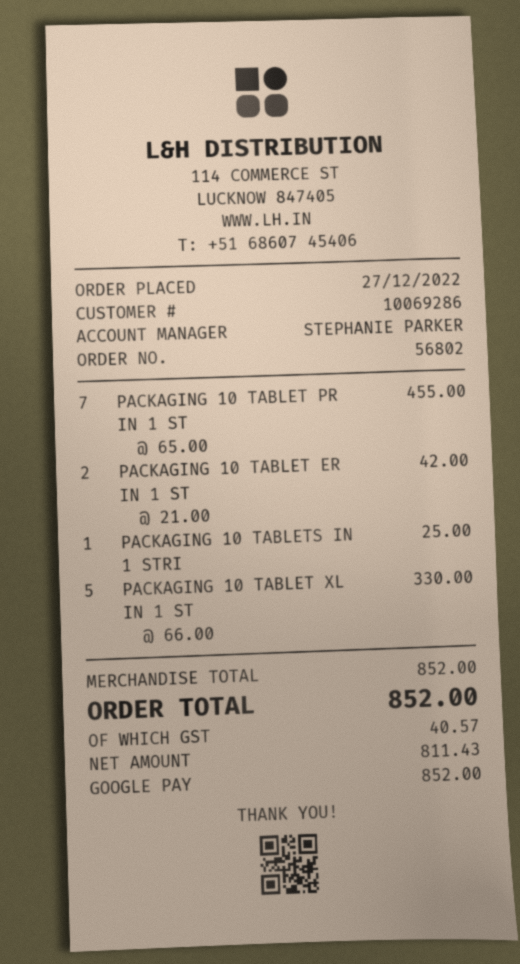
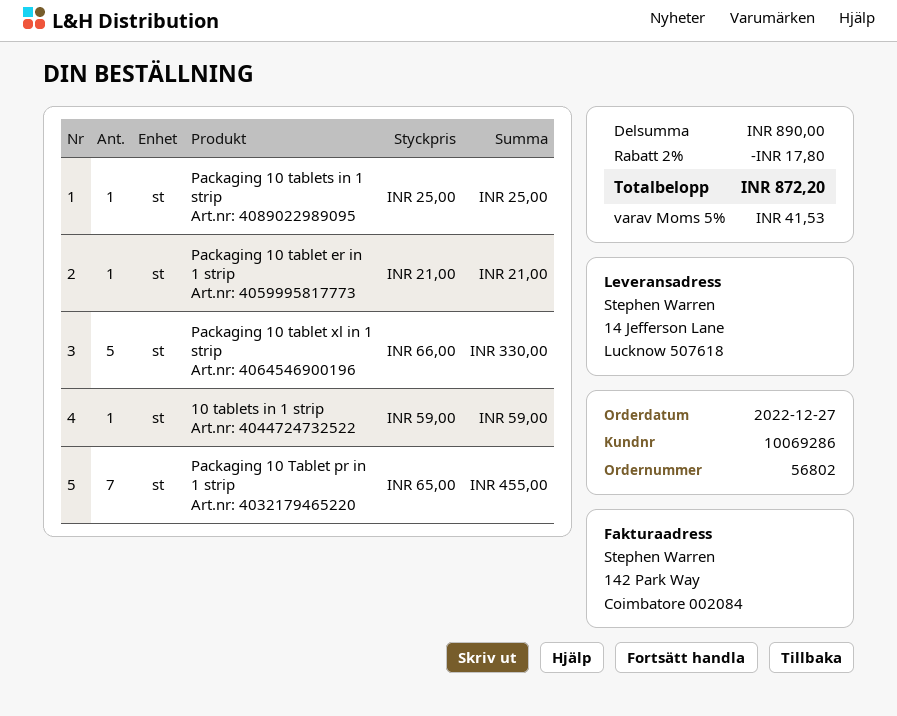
PACKAGING 10 TABLET ER IN 1 ST: 2 x 21.00 = 42.00 -> 1 x 21.00 = 21.00
10 tablets in 1 strip: none -> 1 x 59.00 = 59.00
subtotal: 852.00 -> 890.00
discount: none -> 2% = 17.80
tax: 40.57 -> 41.53
total: 852.00 -> 872.20

